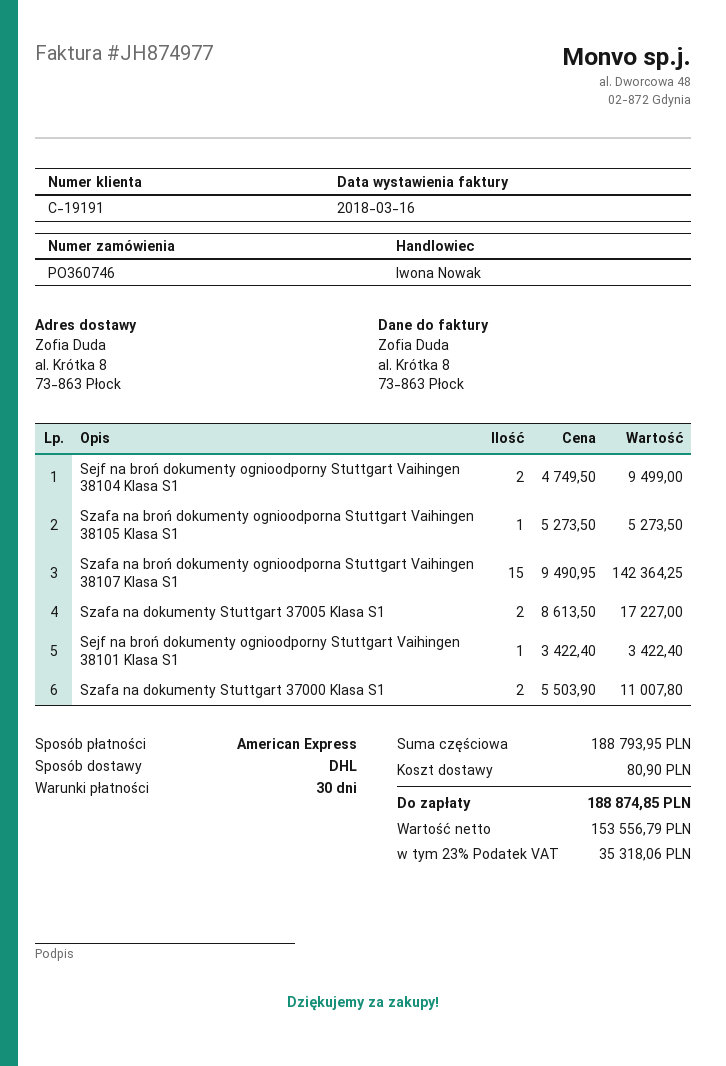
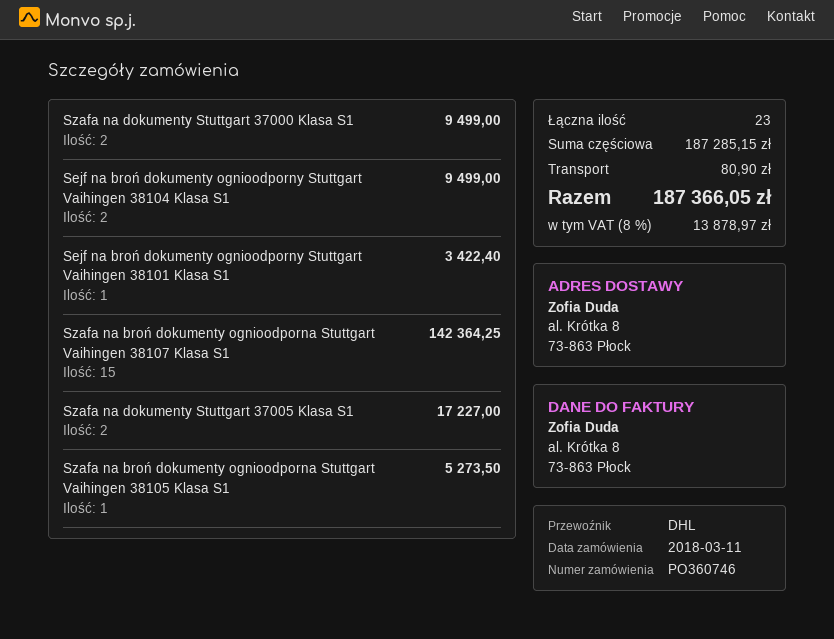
Szafa na dokumenty Stuttgart 37000 Klasa S1: 2 for 11007.80 -> 2 for 9499.00
subtotal: 188793.95 -> 187285.15
tax: 23% = 35318.06 -> 8% = 13878.97
total: 188874.85 -> 187366.05

